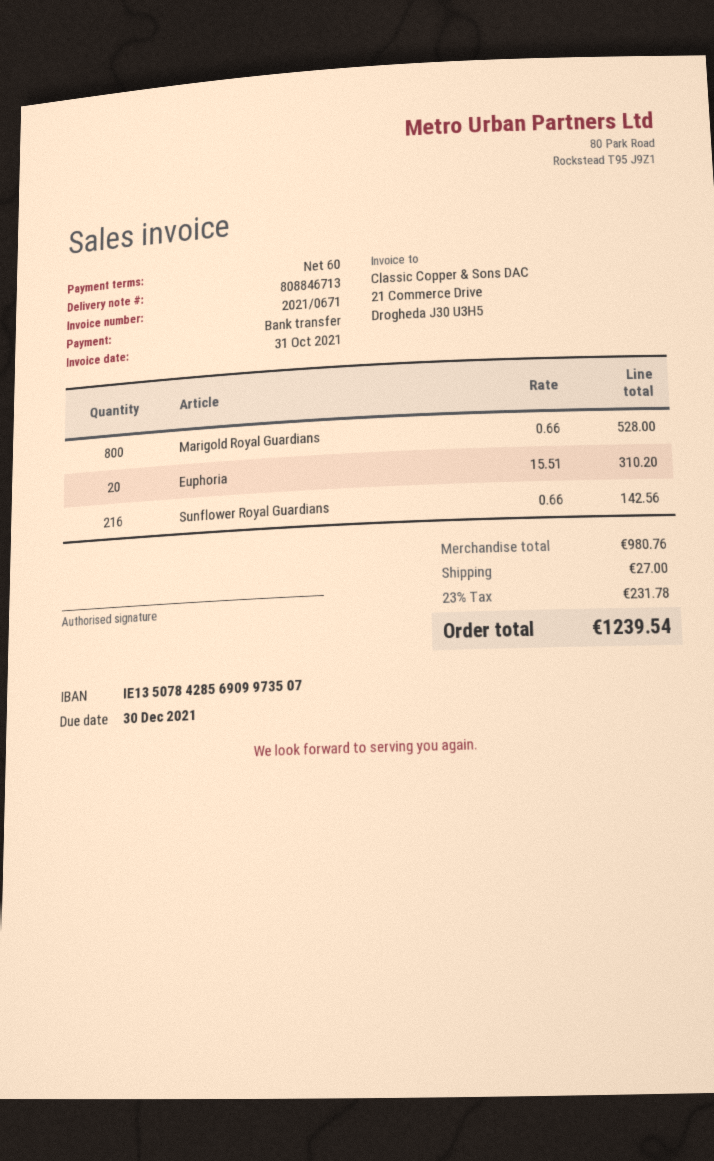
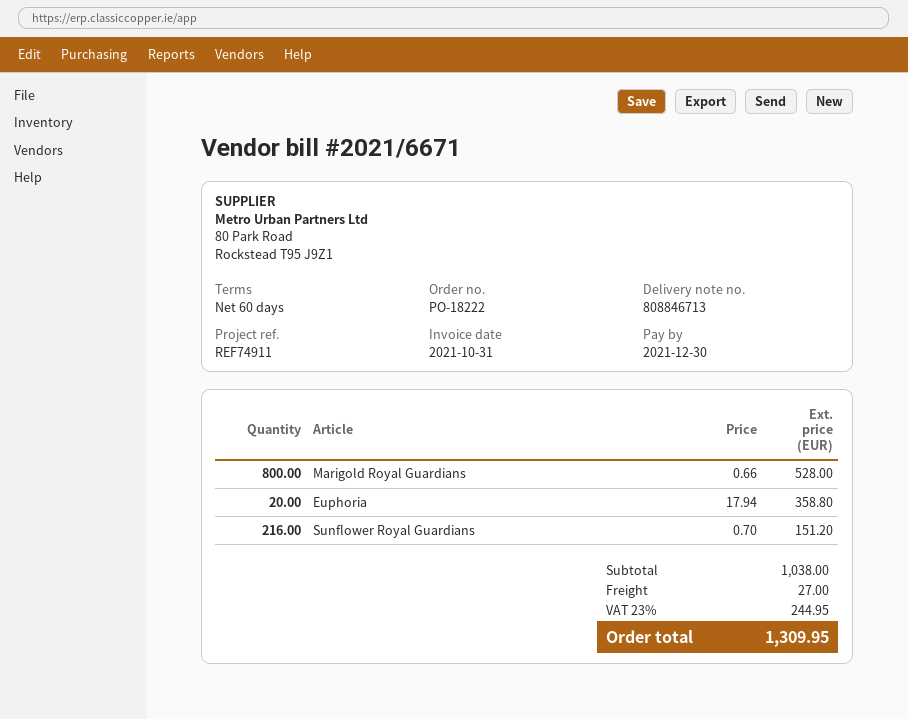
invoice number: 2021/0671 -> 2021/6671
Euphoria: 20 x 15.51 = 310.20 -> 20 x 17.94 = 358.80
Sunflower Royal Guardians: 216 x 0.66 = 142.56 -> 216 x 0.70 = 151.20
subtotal: 980.76 -> 1038.00
tax: 23% = 231.78 -> 23% = 244.95
total: 1239.54 -> 1309.95

